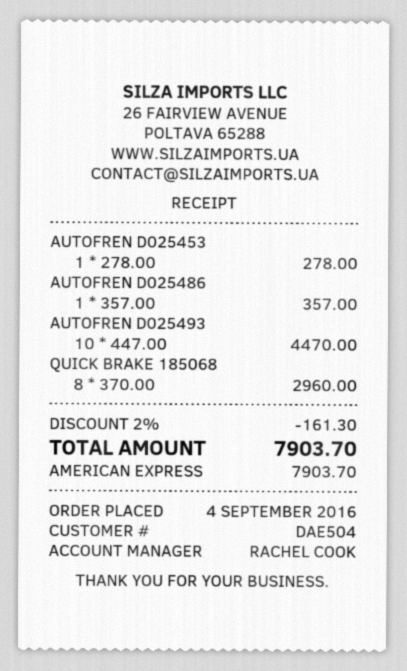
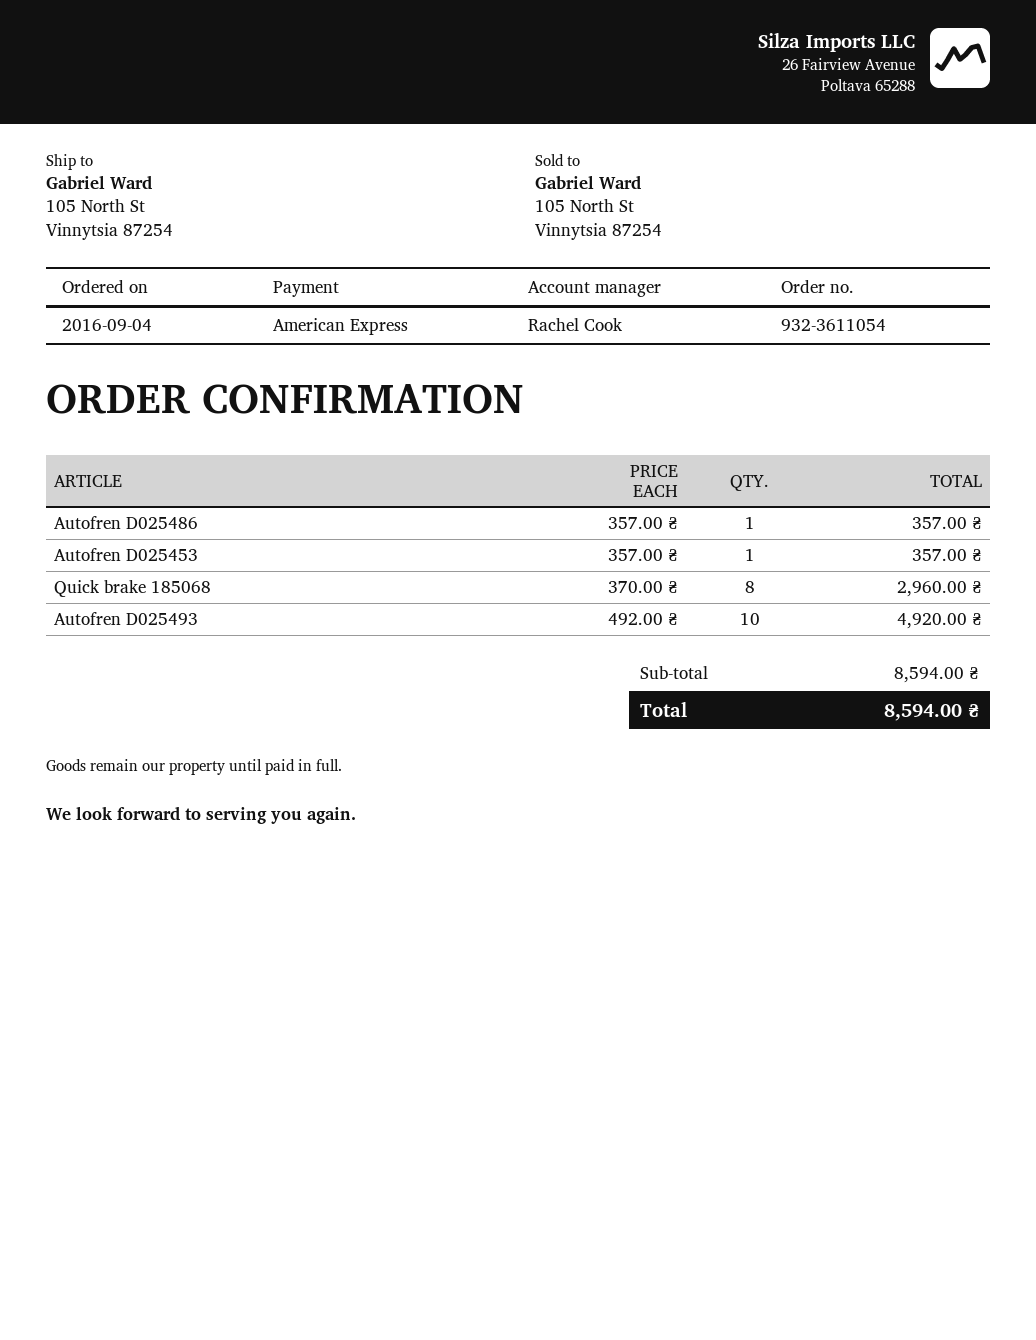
AUTOFREN D025453: 1 x 278.00 = 278.00 -> 1 x 357.00 = 357.00
AUTOFREN D025493: 10 x 447.00 = 4470.00 -> 10 x 492.00 = 4920.00
discount: 2% = 161.30 -> none
total: 7903.70 -> 8594.00

